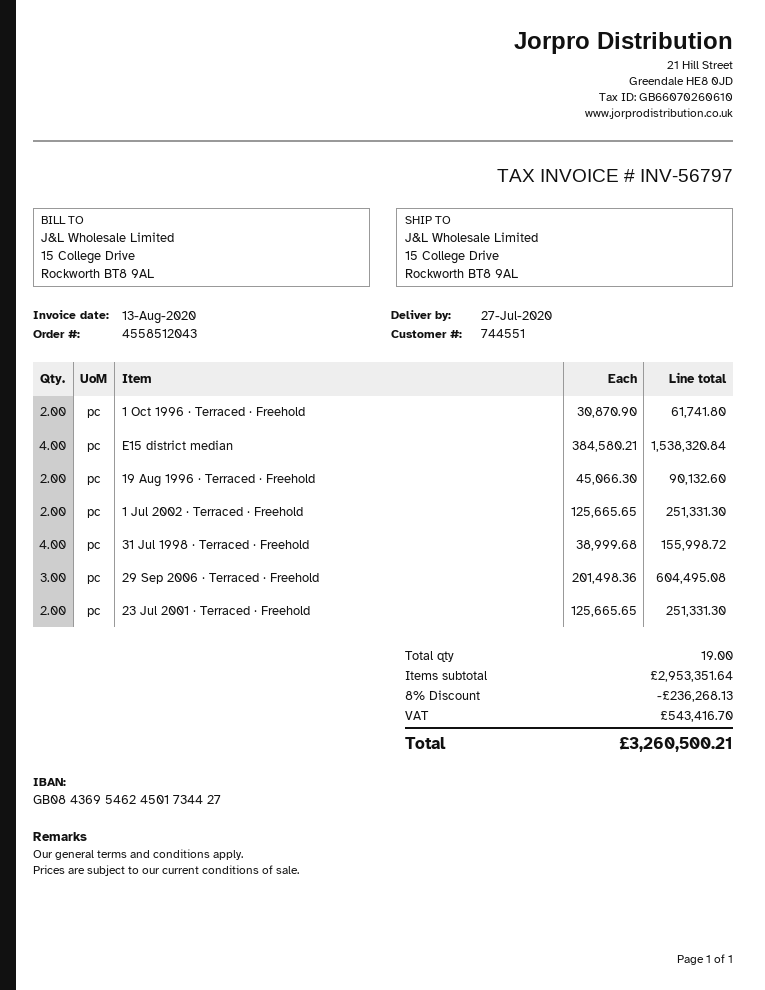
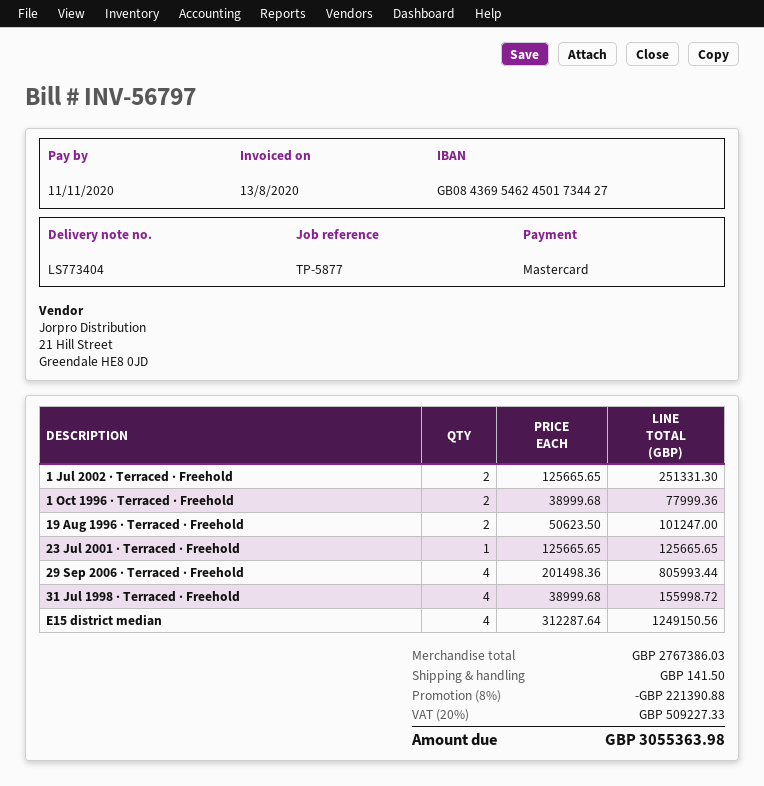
1 Oct 1996 · Terraced · Freehold: 2 x 30870.90 = 61741.80 -> 2 x 38999.68 = 77999.36
E15 district median: 4 x 384580.21 = 1538320.84 -> 4 x 312287.64 = 1249150.56
19 Aug 1996 · Terraced · Freehold: 2 x 45066.30 = 90132.60 -> 2 x 50623.50 = 101247.00
29 Sep 2006 · Terraced · Freehold: 3 x 201498.36 = 604495.08 -> 4 x 201498.36 = 805993.44
23 Jul 2001 · Terraced · Freehold: 2 x 125665.65 = 251331.30 -> 1 x 125665.65 = 125665.65
subtotal: 2953351.64 -> 2767386.03
discount: 8% = 236268.13 -> 8% = 221390.88
shipping: none -> 141.50
tax: 543416.70 -> 509227.33
total: 3260500.21 -> 3055363.98

